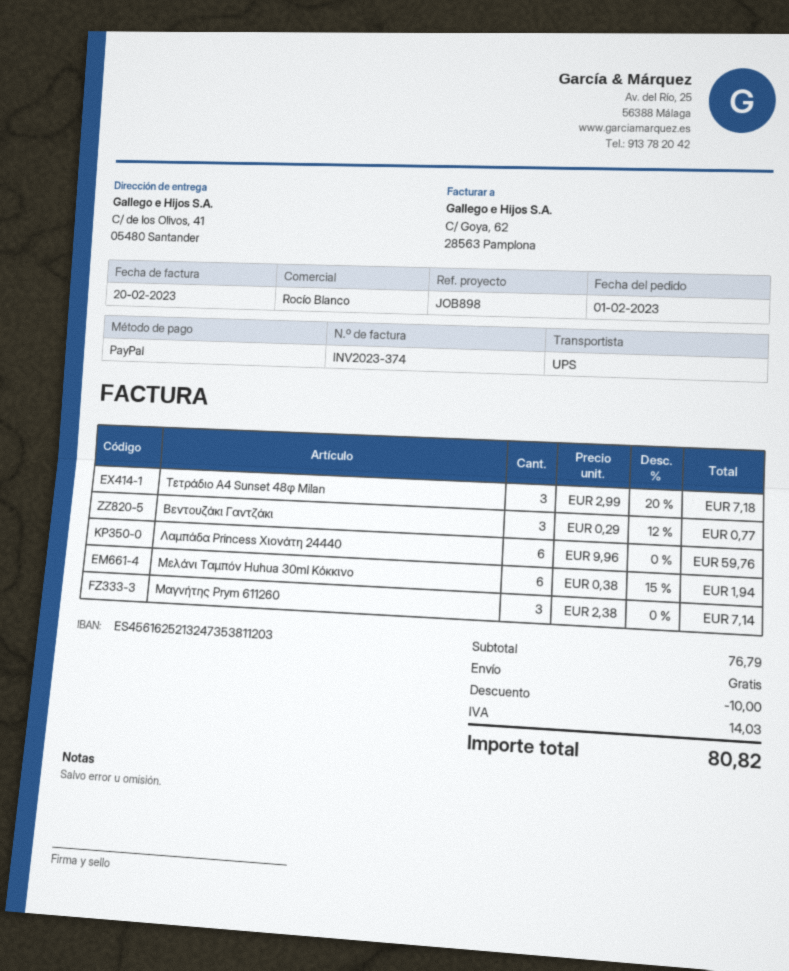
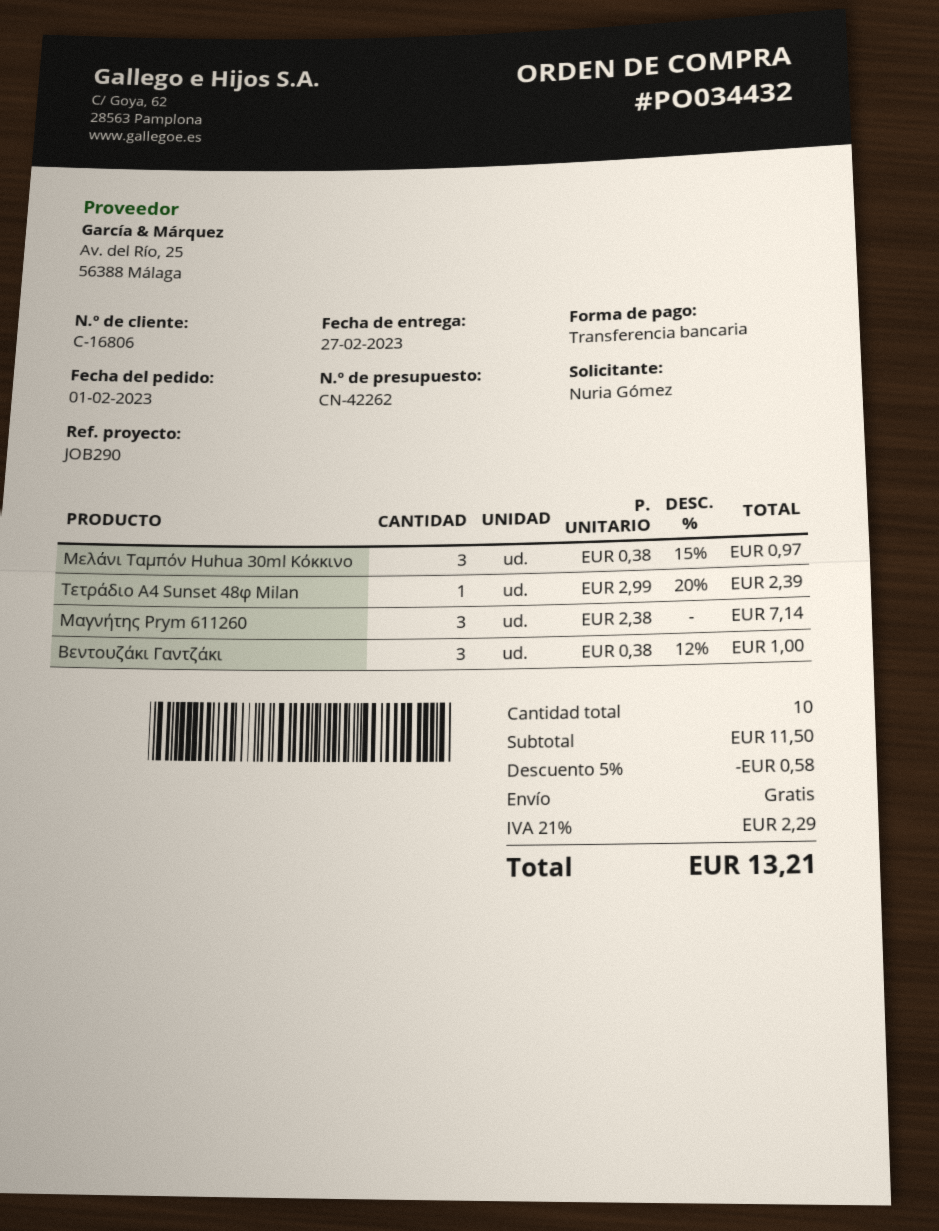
reference: JOB898 -> JOB290
payment method: PayPal -> bank transfer
Τετράδιο Α4 Sunset 48φ Milan: 3 x 2.99 - 20% = 7.18 -> 1 x 2.99 - 20% = 2.39
Βεντουζάκι Γαντζάκι: 3 x 0.29 - 12% = 0.77 -> 3 x 0.38 - 12% = 1.00
Λαμπάδα Princess Χιονάτη 24440: 6 x 9.96 = 59.76 -> none
Μελάνι Ταμπόν Huhua 30ml Κόκκινο: 6 x 0.38 - 15% = 1.94 -> 3 x 0.38 - 15% = 0.97
subtotal: 76.79 -> 11.50
discount: 10.00 -> 0.58
tax: 14.03 -> 2.29
total: 80.82 -> 13.21

